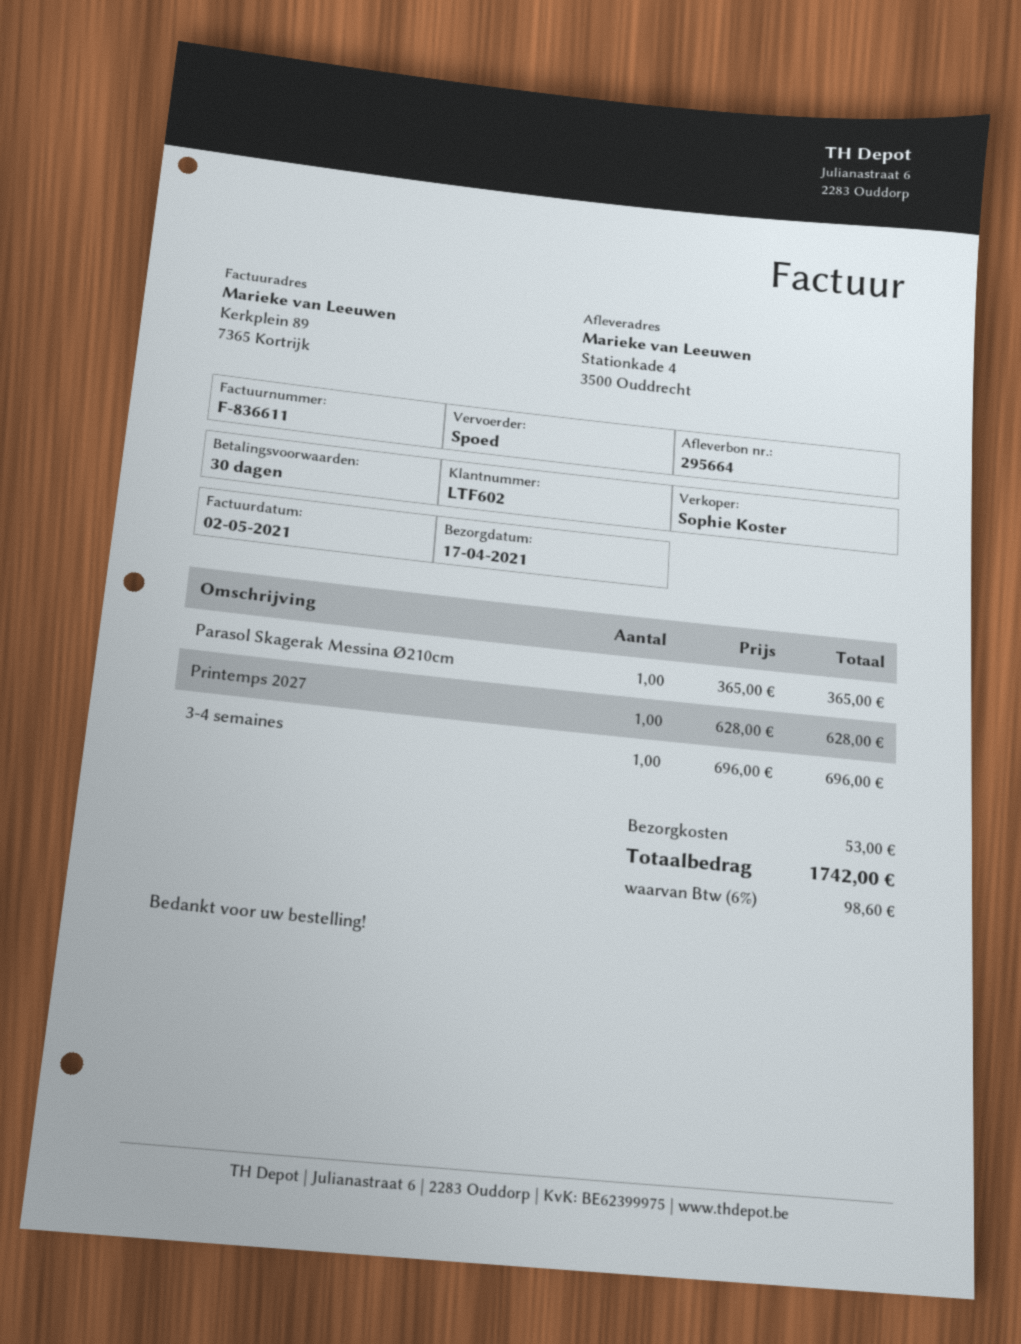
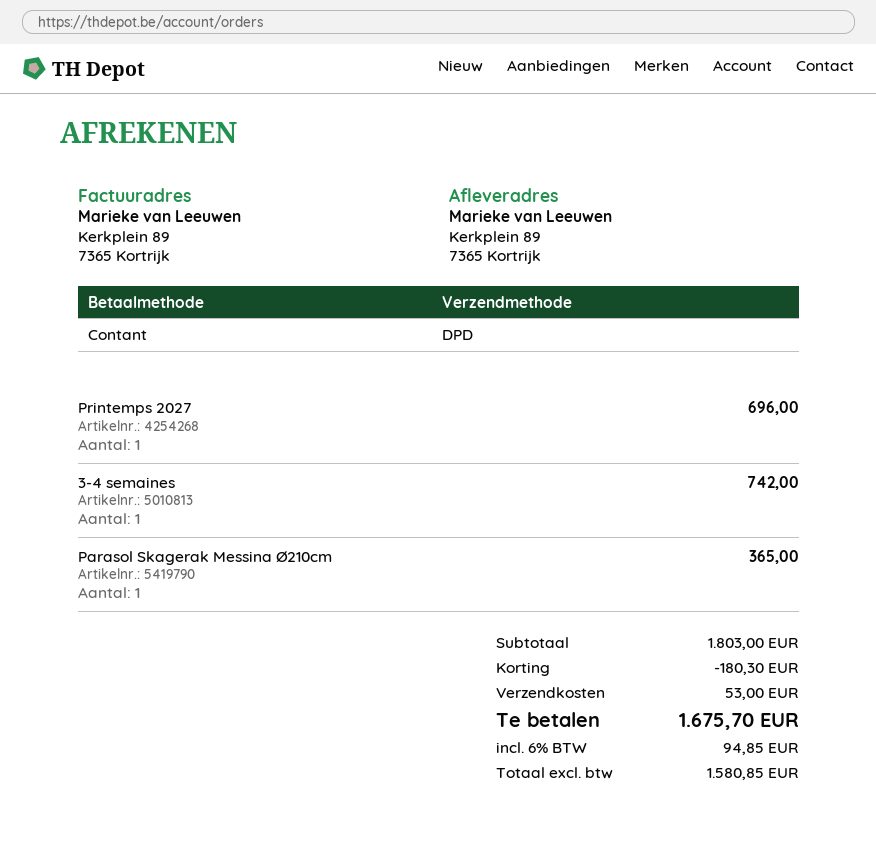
shipping method: express -> DPD
ship to: Stationkade 4, 3500 Ouddrecht -> Kerkplein 89, 7365 Kortrijk
Printemps 2027: 1 for 628.00 -> 1 for 696.00
3-4 semaines: 1 for 696.00 -> 1 for 742.00
discount: none -> 180.30
tax: 6% = 98.60 -> 6% = 94.85
total: 1742.00 -> 1675.70

